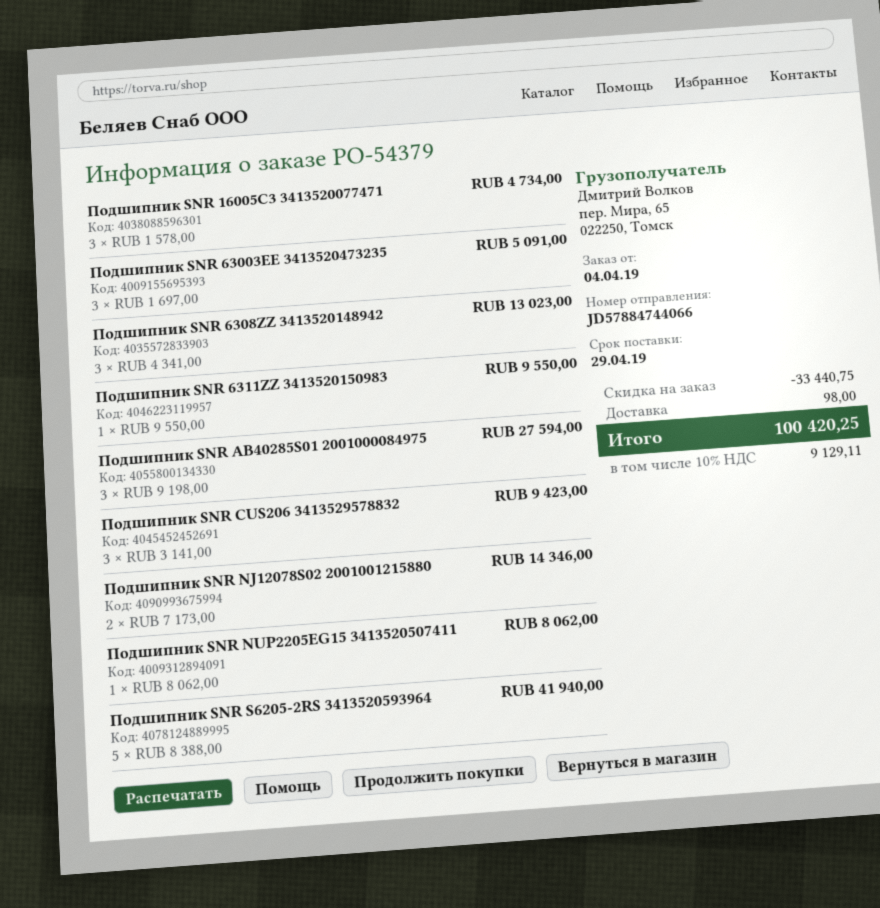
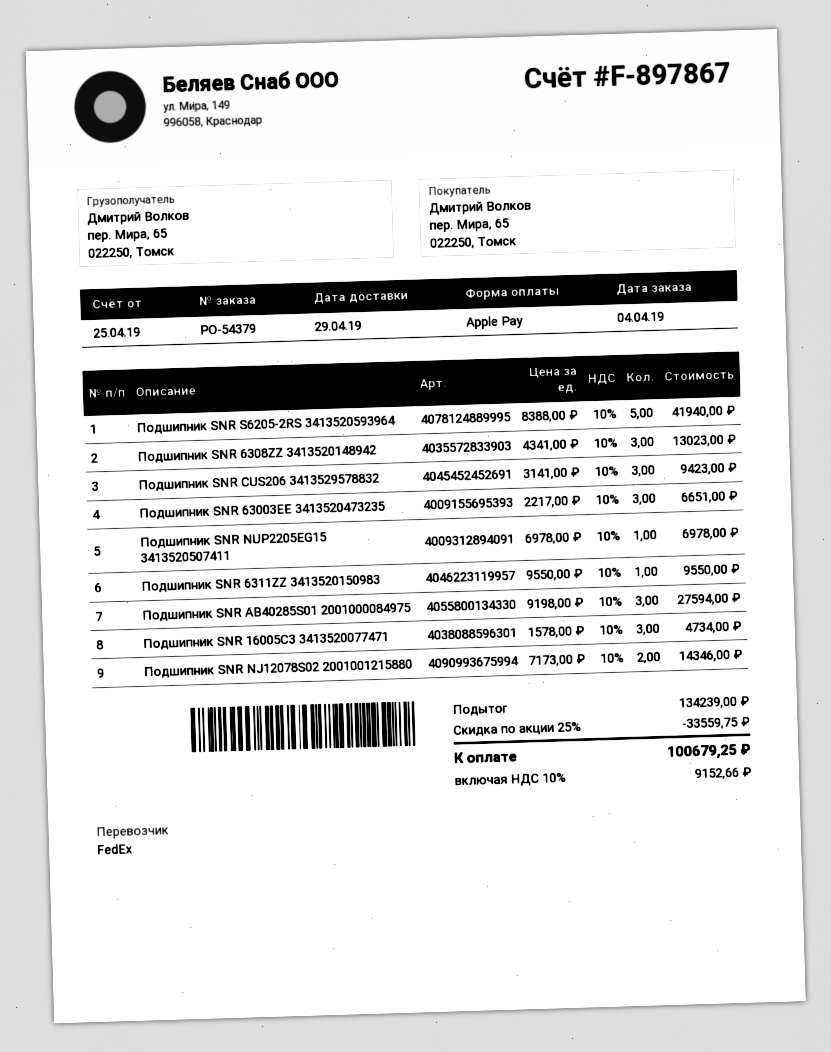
Подшипник SNR 63003EE 3413520473235: 3 x 1697.00 = 5091.00 -> 3 x 2217.00 = 6651.00
Подшипник SNR NUP2205EG15 3413520507411: 1 x 8062.00 = 8062.00 -> 1 x 6978.00 = 6978.00
discount: 33440.75 -> 33559.75
shipping: 98.00 -> none
tax: 10% = 9129.11 -> 10% = 9152.66
total: 100420.25 -> 100679.25

